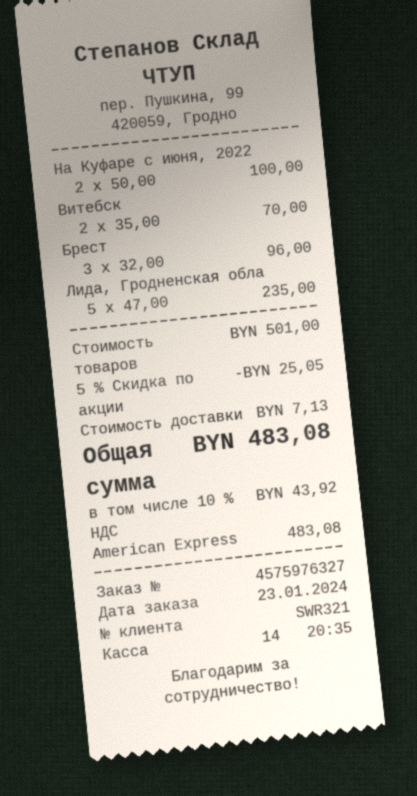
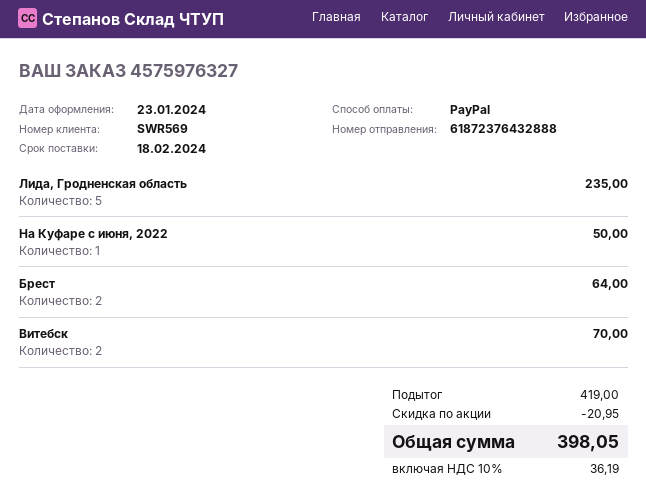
customer number: SWR321 -> SWR569
payment method: American Express -> PayPal
На Куфаре с июня, 2022: 2 for 100.00 -> 1 for 50.00
Брест: 3 for 96.00 -> 2 for 64.00
subtotal: 501.00 -> 419.00
discount: 25.05 -> 20.95
shipping: 7.13 -> none
tax: 10% = 43.92 -> 10% = 36.19
total: 483.08 -> 398.05

